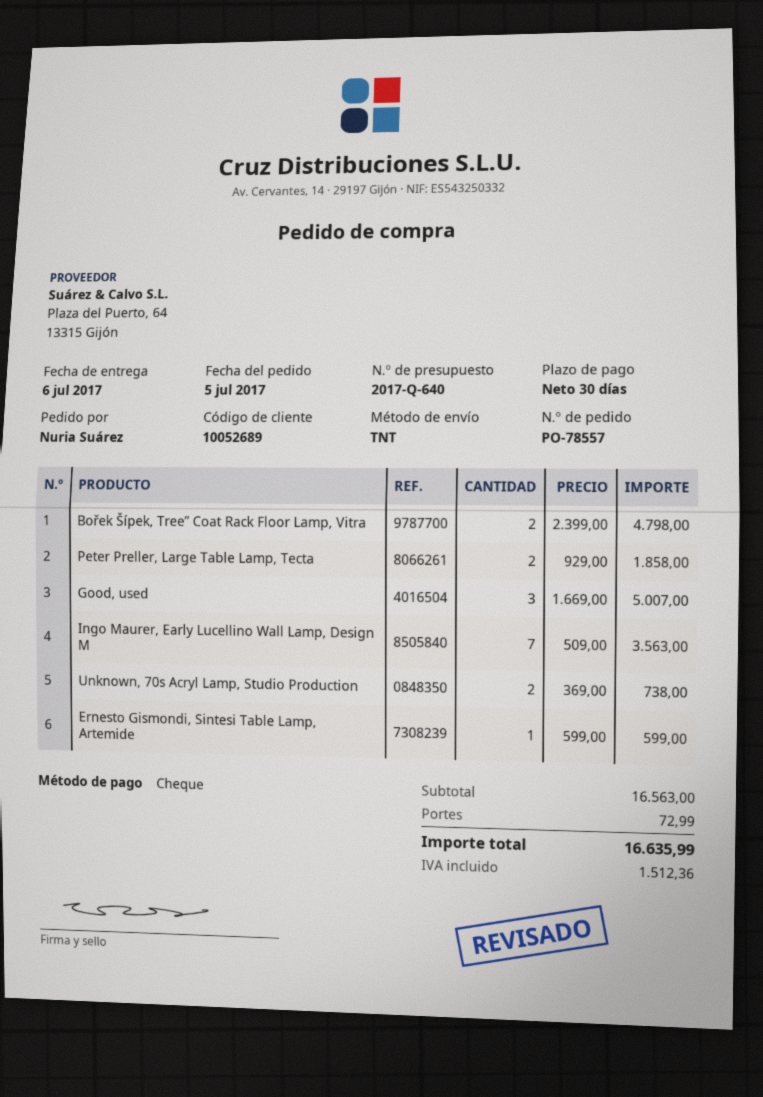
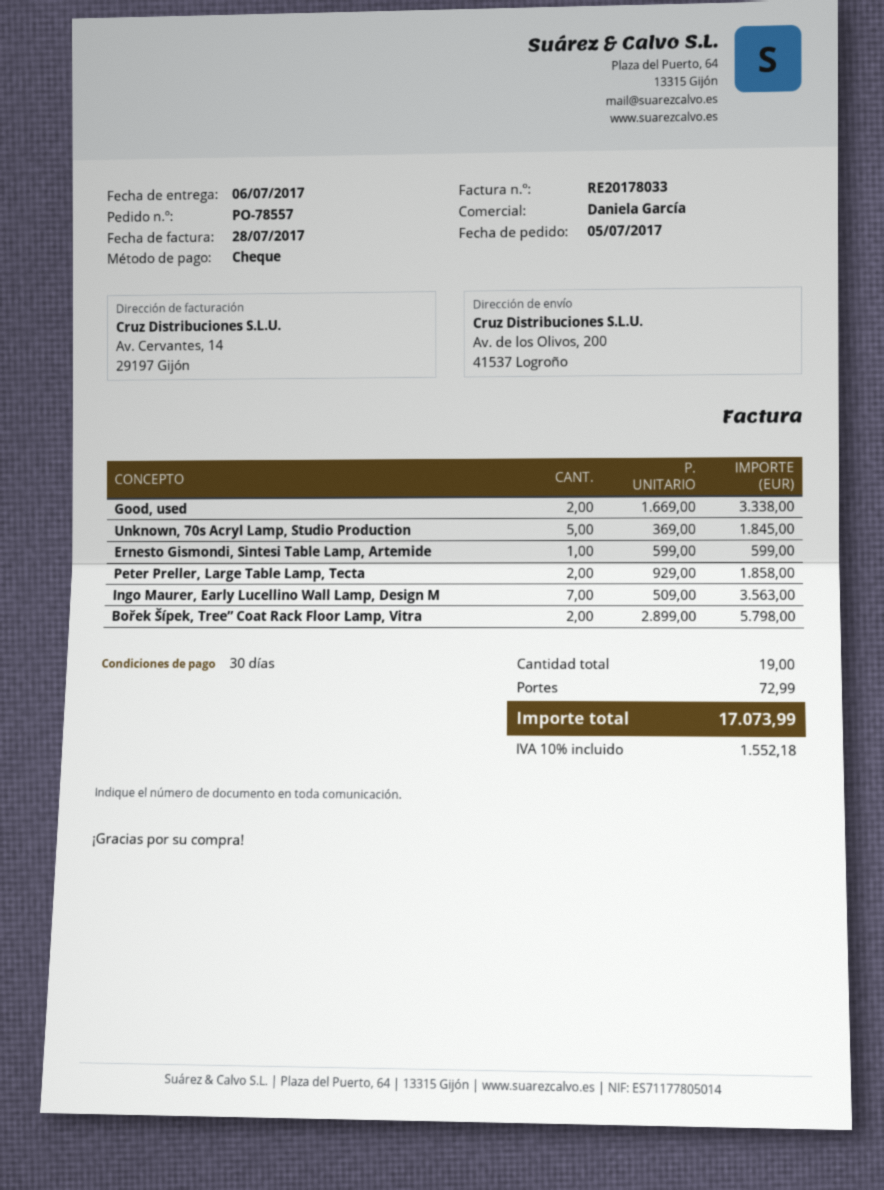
Bořek Šípek, Tree” Coat Rack Floor Lamp, Vitra: 2 x 2399.00 = 4798.00 -> 2 x 2899.00 = 5798.00
Good, used: 3 x 1669.00 = 5007.00 -> 2 x 1669.00 = 3338.00
Unknown, 70s Acryl Lamp, Studio Production: 2 x 369.00 = 738.00 -> 5 x 369.00 = 1845.00
tax: 1512.36 -> 1552.18
total: 16635.99 -> 17073.99

